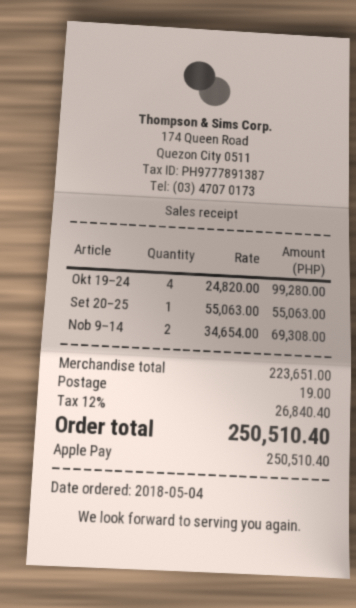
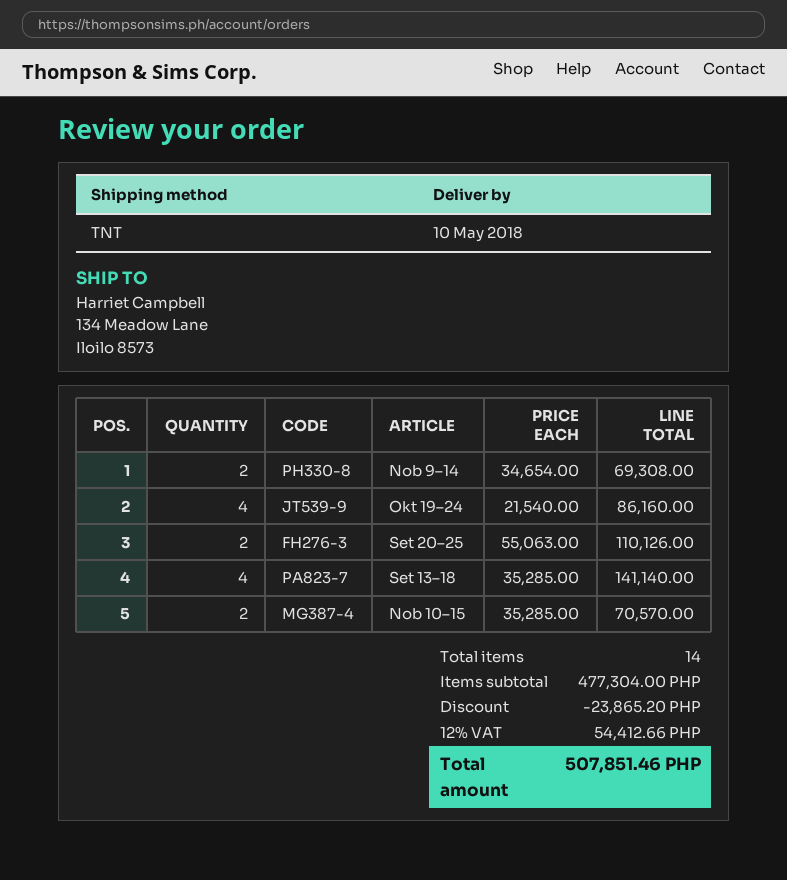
Okt 19–24: 4 x 24820.00 = 99280.00 -> 4 x 21540.00 = 86160.00
Set 20–25: 1 x 55063.00 = 55063.00 -> 2 x 55063.00 = 110126.00
Set 13–18: none -> 4 x 35285.00 = 141140.00
Nob 10–15: none -> 2 x 35285.00 = 70570.00
subtotal: 223651.00 -> 477304.00
discount: none -> 23865.20
shipping: 19.00 -> none
tax: 12% = 26840.40 -> 12% = 54412.66
total: 250510.40 -> 507851.46

